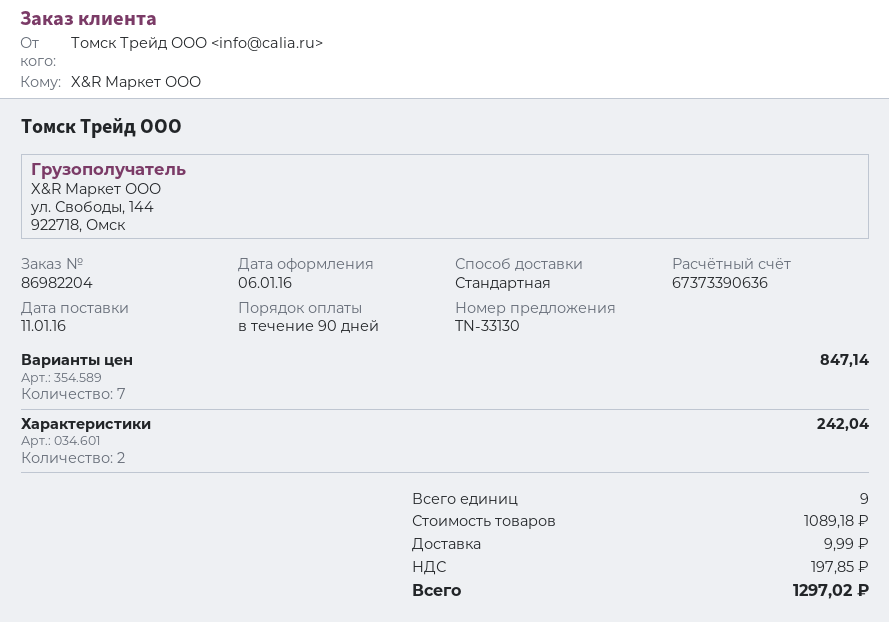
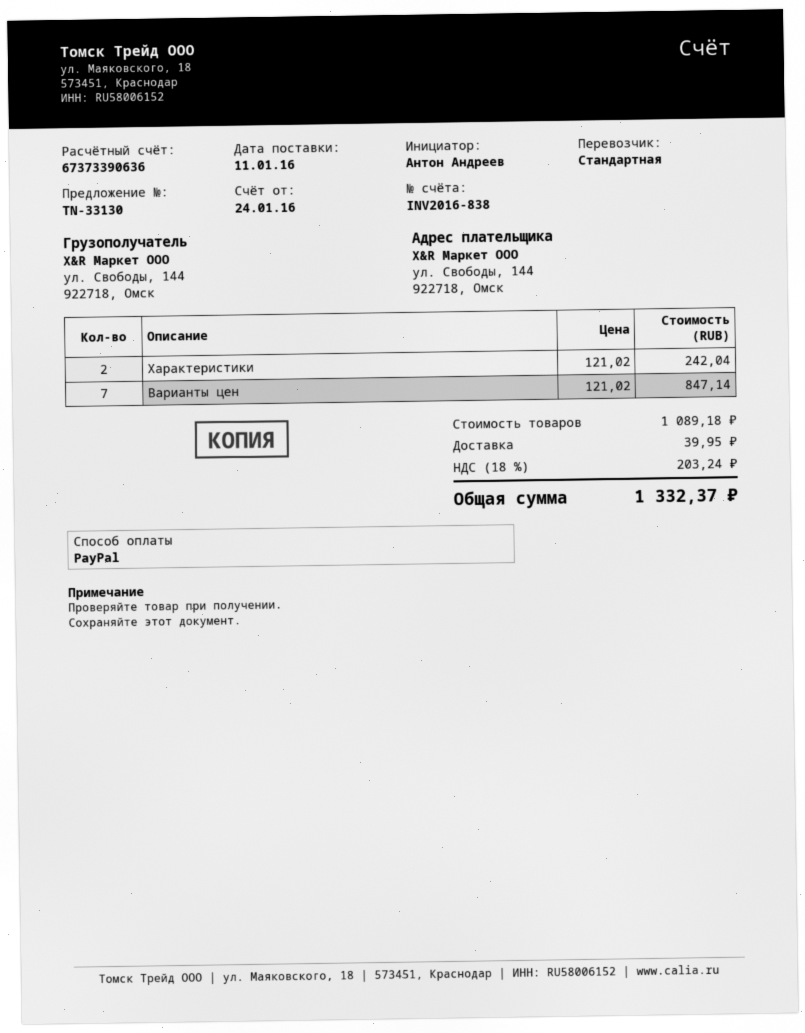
shipping: 9.99 -> 39.95
tax: 197.85 -> 203.24
total: 1297.02 -> 1332.37

